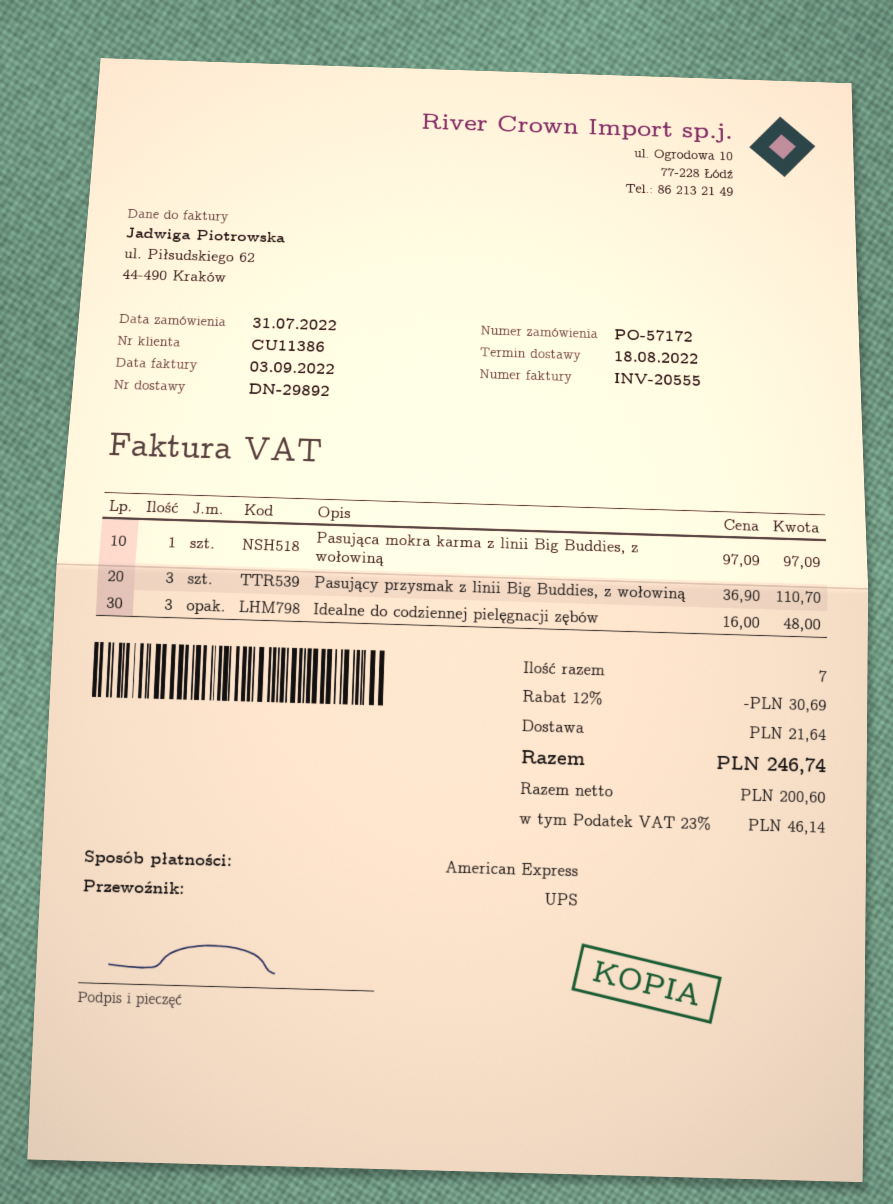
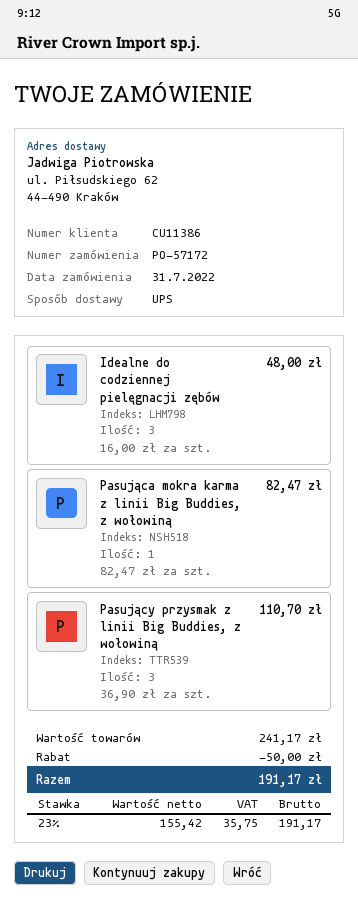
Pasująca mokra karma z linii Big Buddies, z wołowiną: 1 x 97.09 = 97.09 -> 1 x 82.47 = 82.47
discount: 30.69 -> 50.00
shipping: 21.64 -> none
net: 200.60 -> 155.42
tax: 23% = 46.14 -> 23% = 35.75
total: 246.74 -> 191.17

